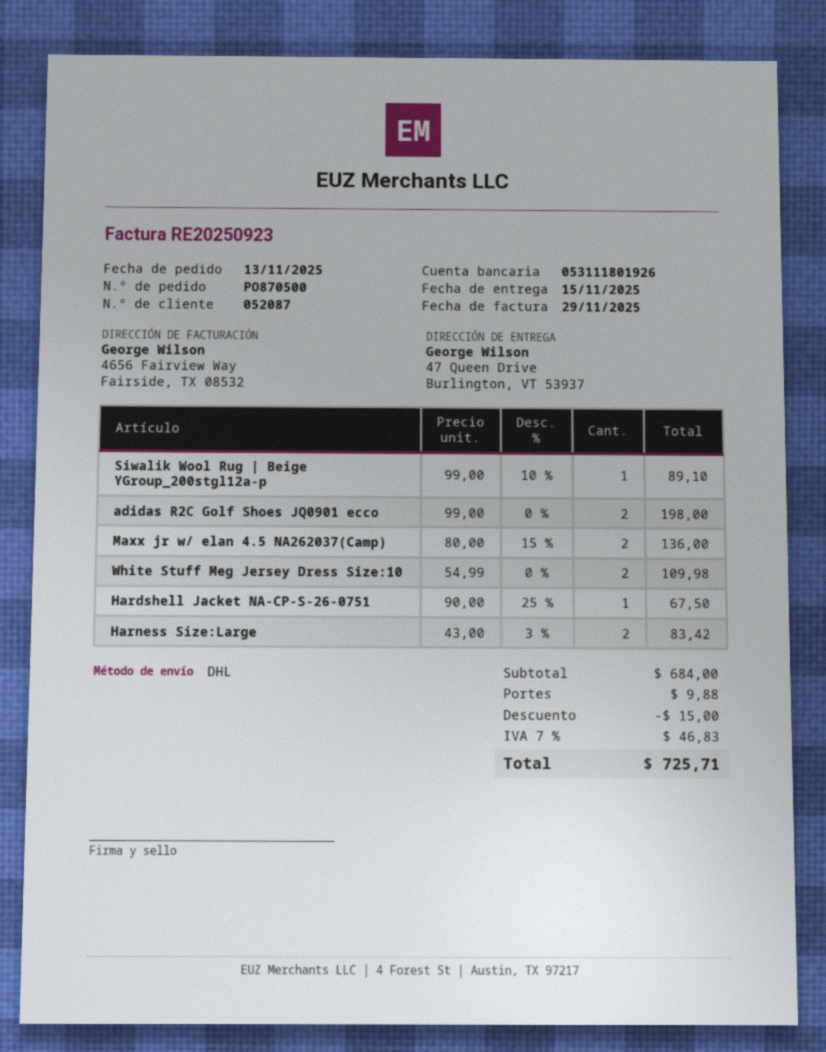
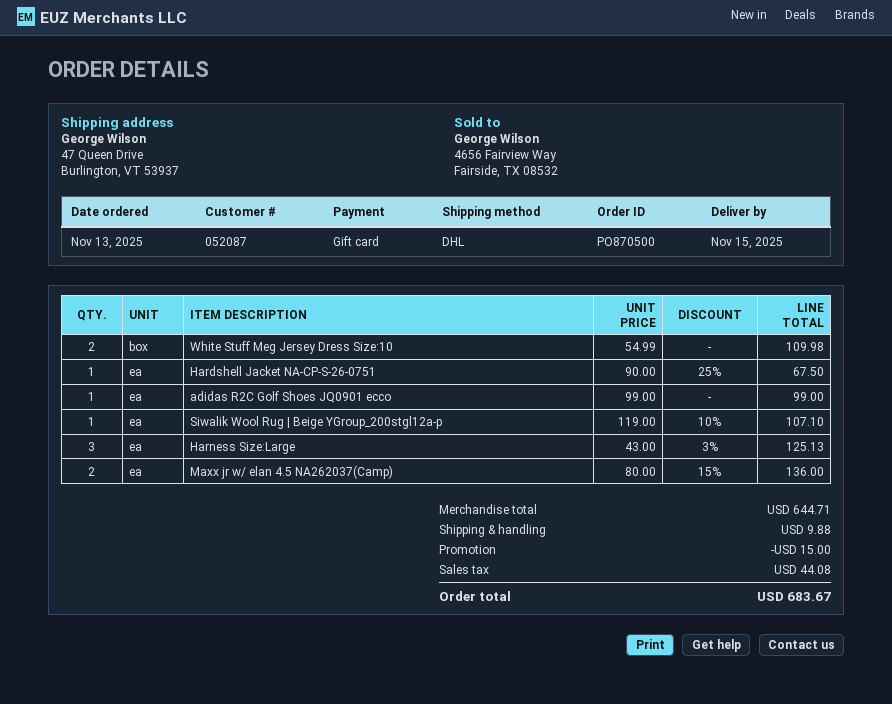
Siwalik Wool Rug | Beige YGroup_200stgl12a-p: 1 x 99.00 - 10% = 89.10 -> 1 x 119.00 - 10% = 107.10
adidas R2C Golf Shoes JQ0901 ecco: 2 x 99.00 = 198.00 -> 1 x 99.00 = 99.00
Harness Size:Large: 2 x 43.00 - 3% = 83.42 -> 3 x 43.00 - 3% = 125.13
subtotal: 684.00 -> 644.71
tax: 46.83 -> 44.08
total: 725.71 -> 683.67

